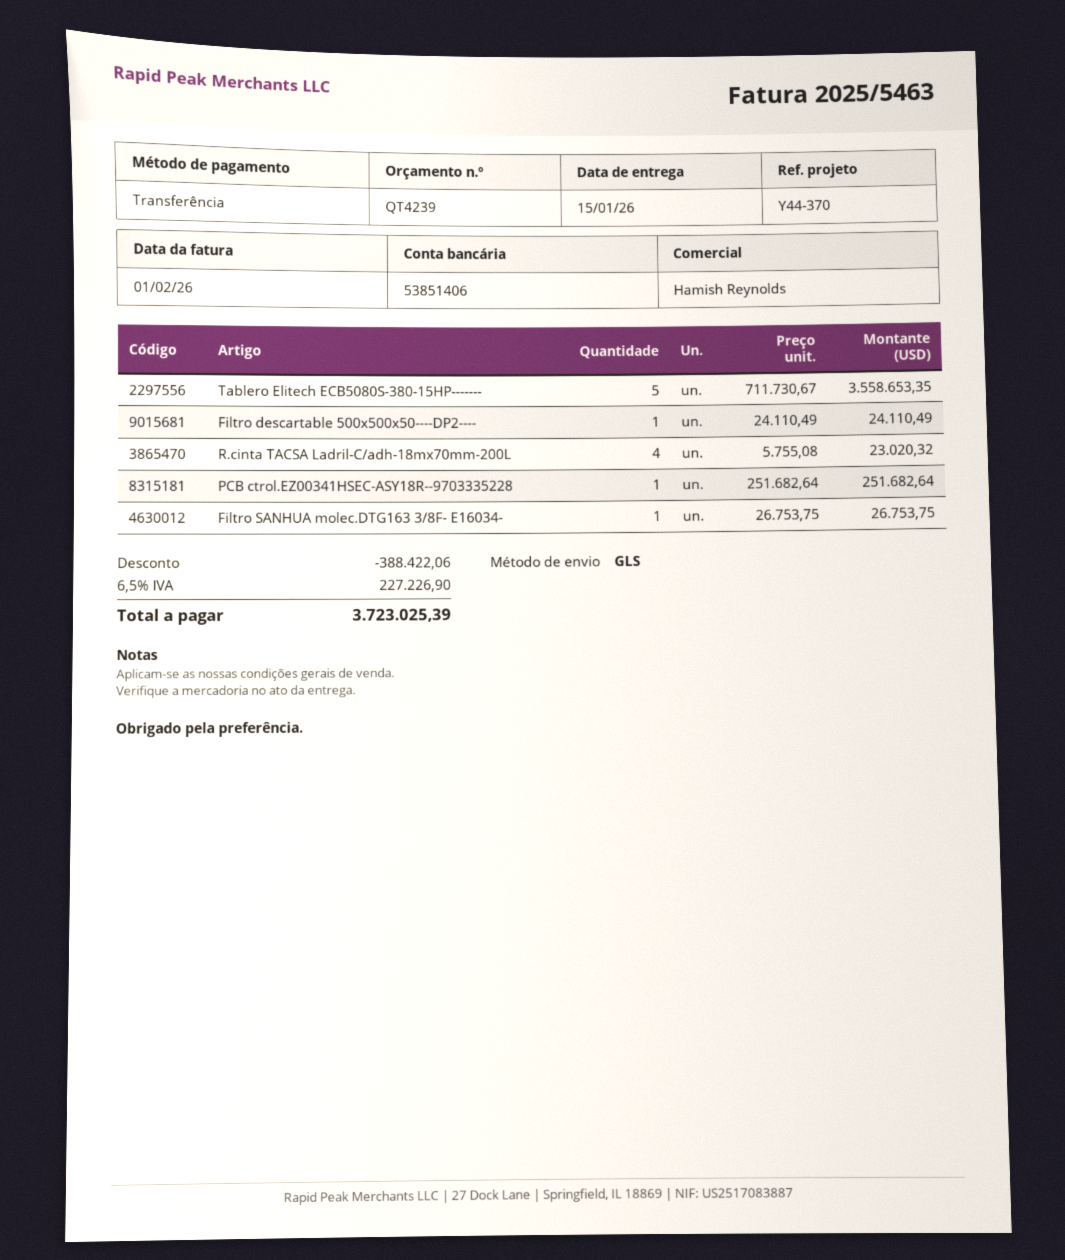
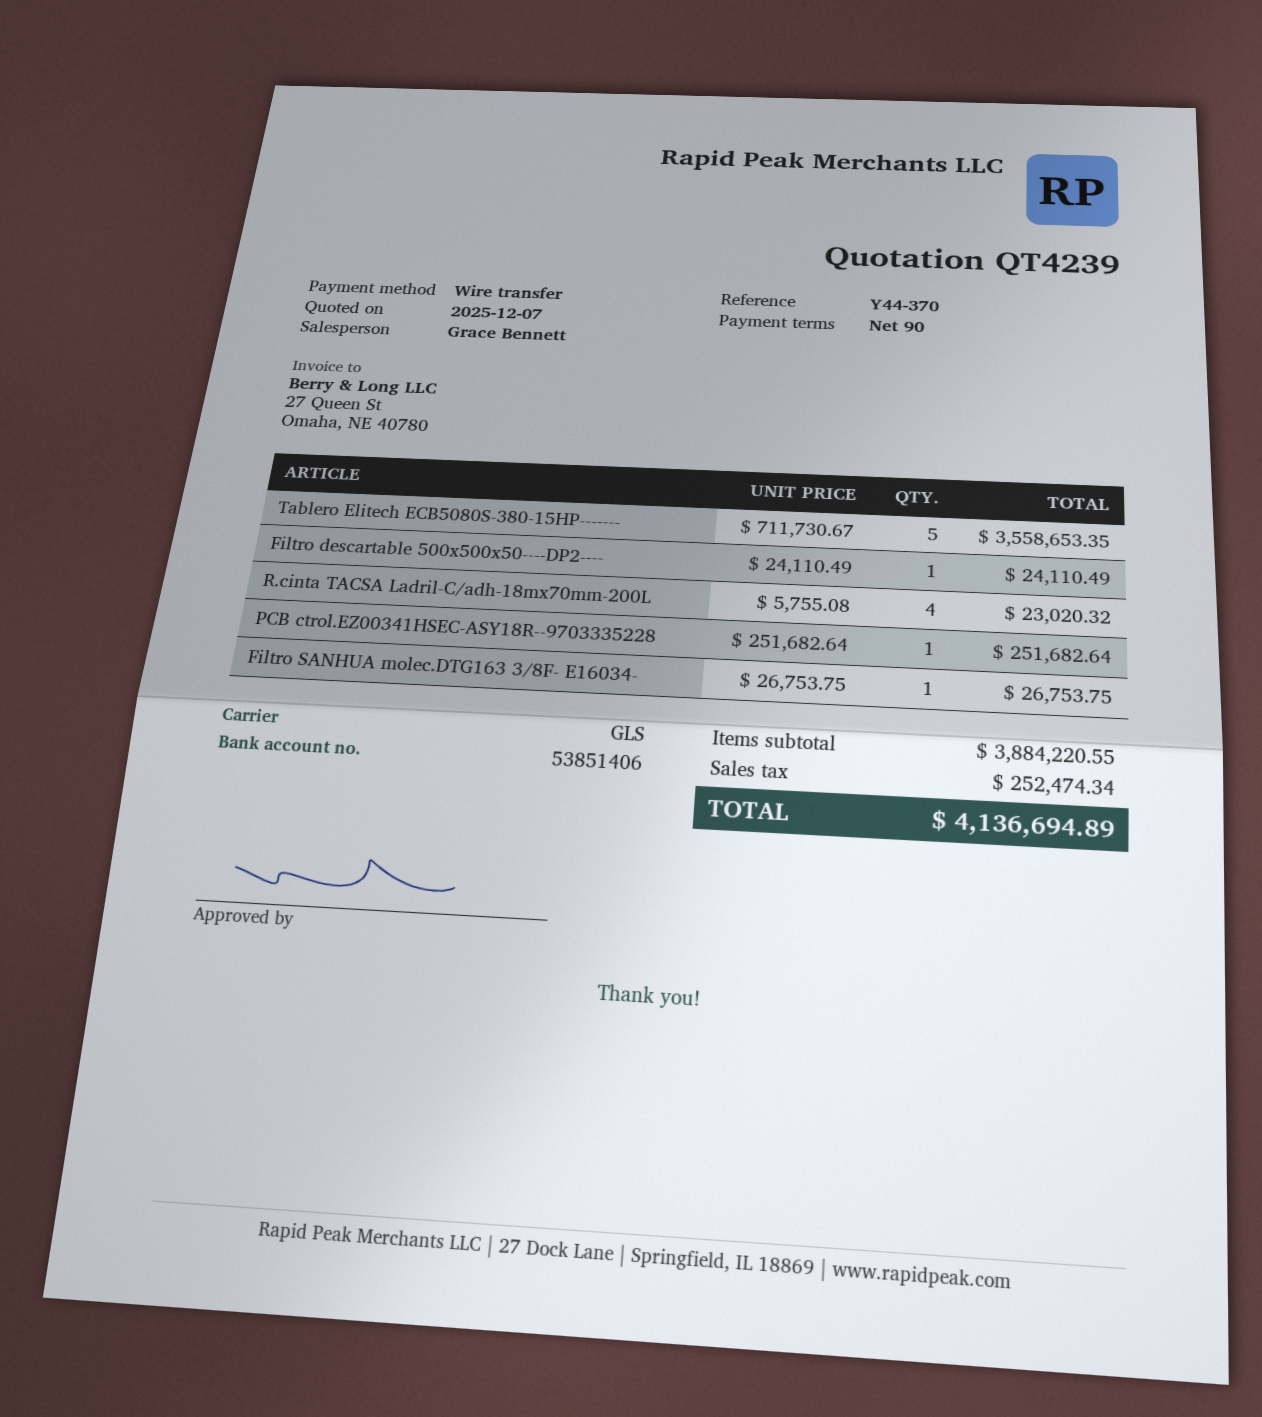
sales rep: Hamish Reynolds -> Grace Bennett
discount: 388422.06 -> none
tax: 227226.90 -> 252474.34
total: 3723025.39 -> 4136694.89

